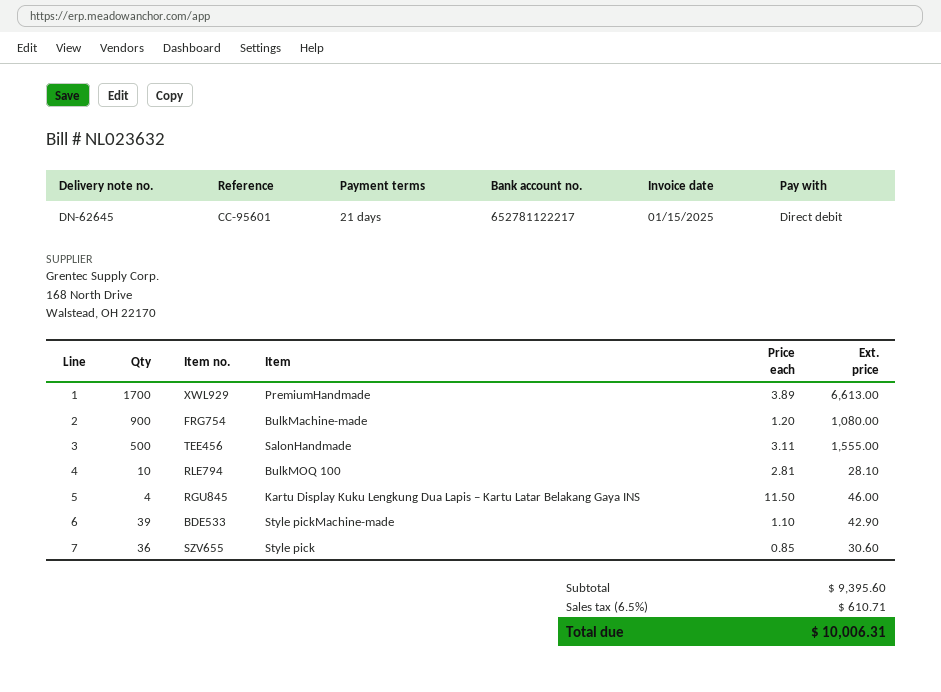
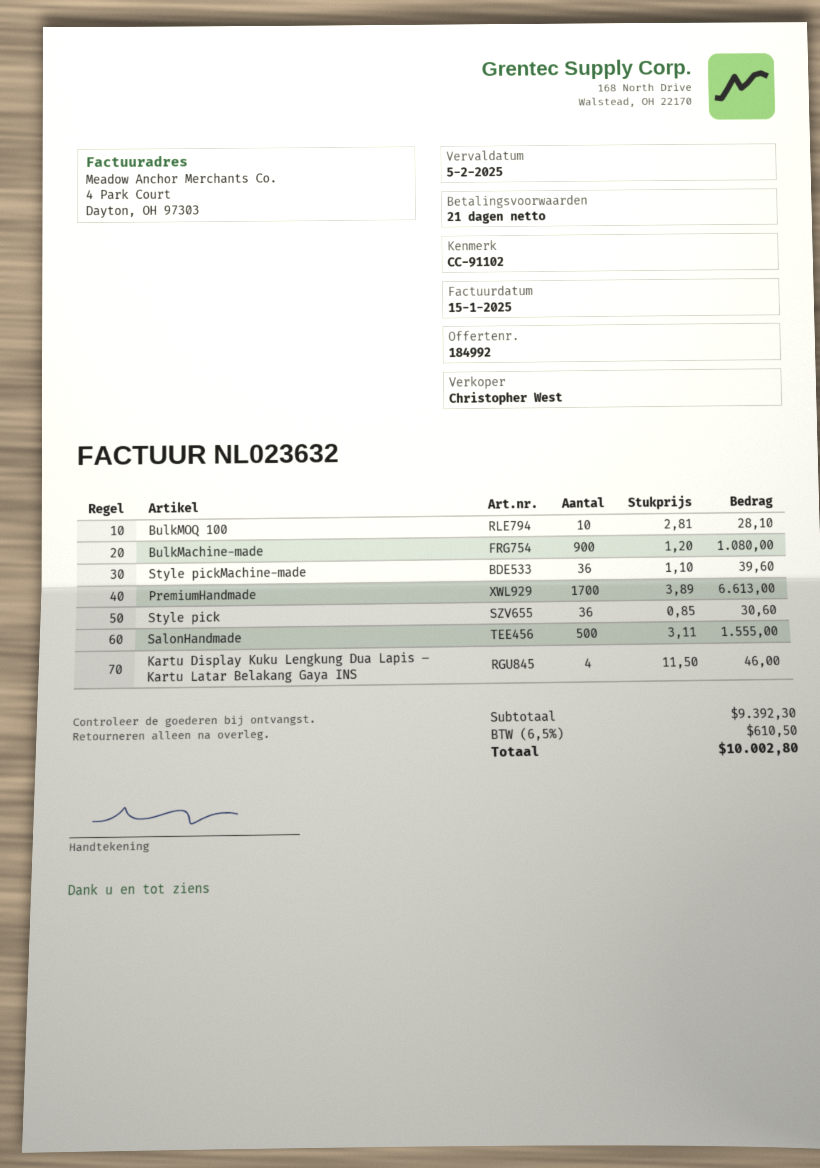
reference: CC-95601 -> CC-91102
Style pickMachine-made: 39 x 1.10 = 42.90 -> 36 x 1.10 = 39.60
subtotal: 9395.60 -> 9392.30
tax: 6.5% = 610.71 -> 6.5% = 610.50
total: 10006.31 -> 10002.80

